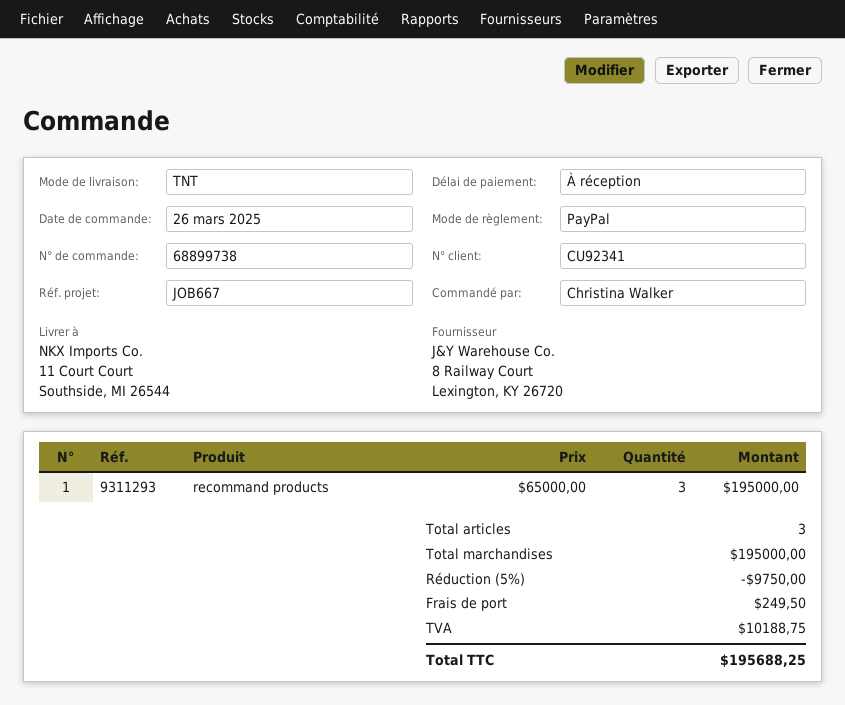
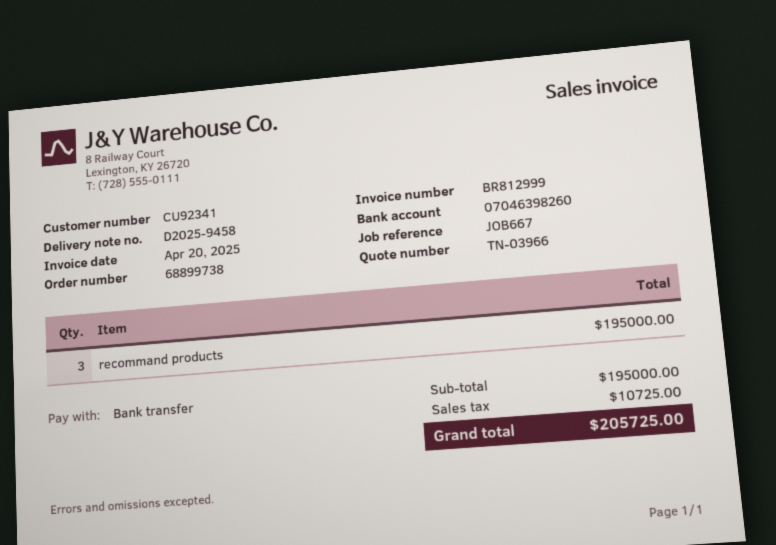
payment method: PayPal -> bank transfer
discount: 5% = 9750.00 -> none
shipping: 249.50 -> none
tax: 10188.75 -> 10725.00
total: 195688.25 -> 205725.00

